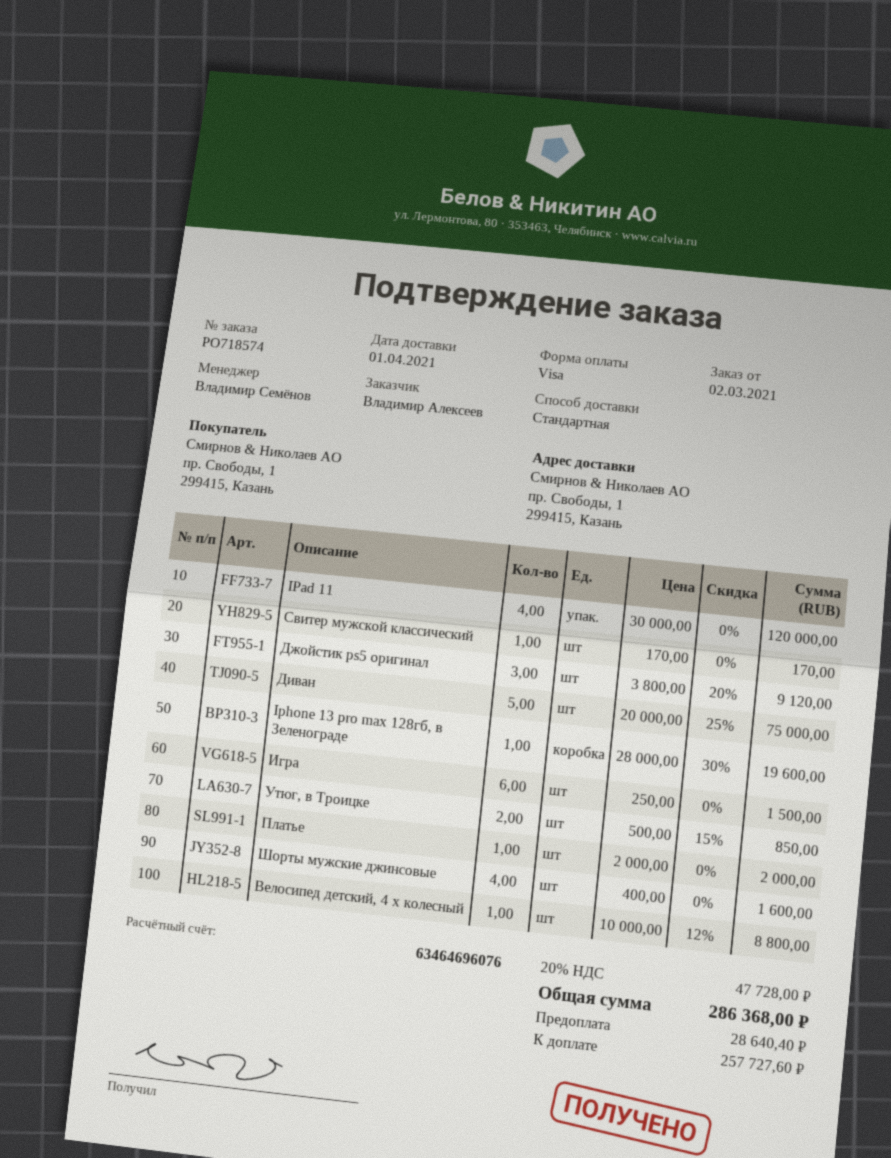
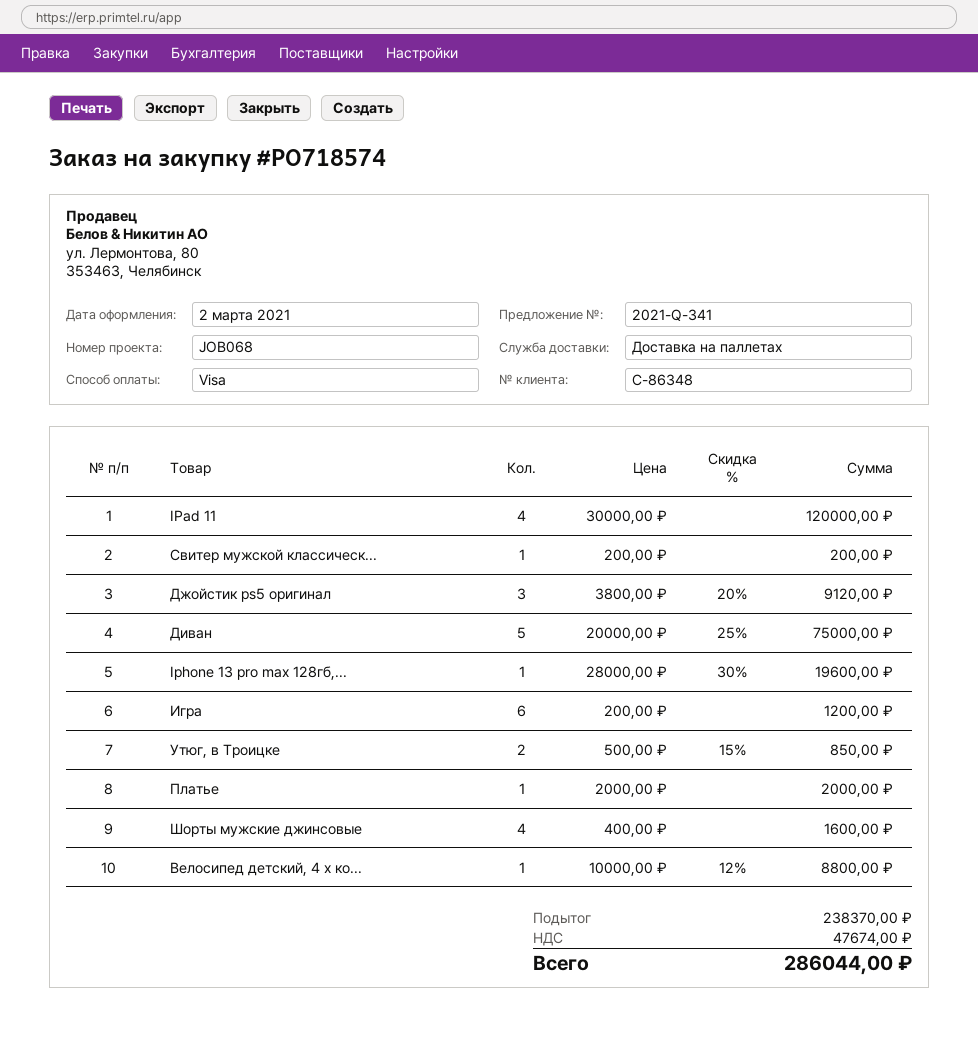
shipping method: standard -> pallet freight
Свитер мужской классический: 1 x 170.00 = 170.00 -> 1 x 200.00 = 200.00
Игра: 6 x 250.00 = 1500.00 -> 6 x 200.00 = 1200.00
tax: 47728.00 -> 47674.00
total: 286368.00 -> 286044.00

